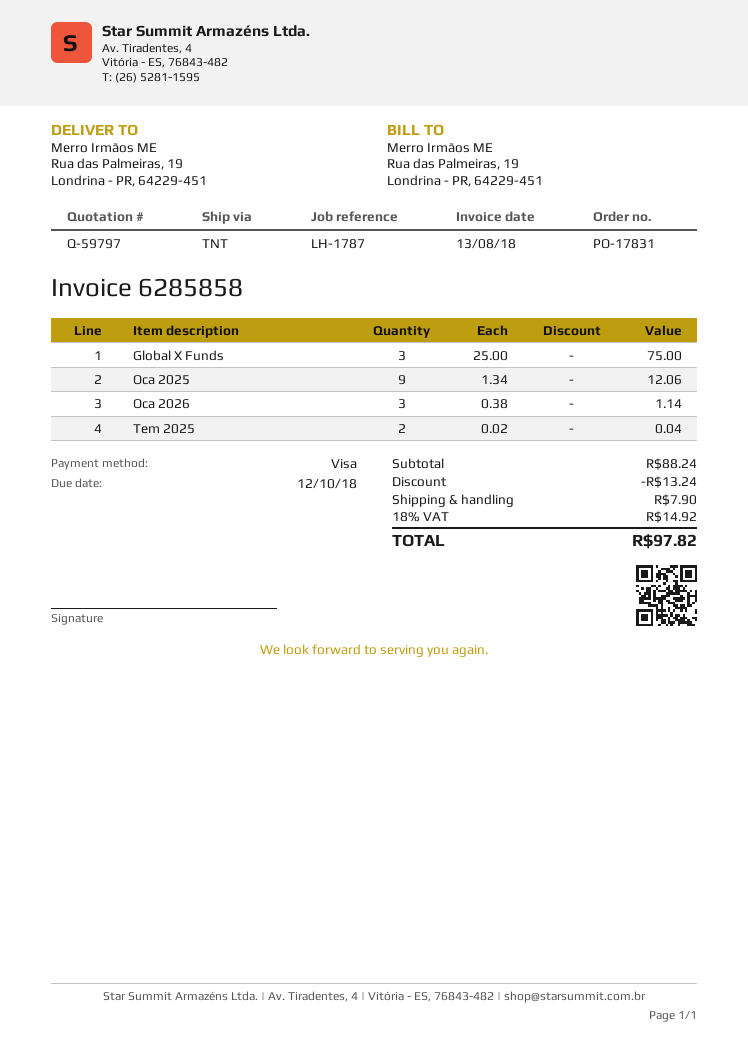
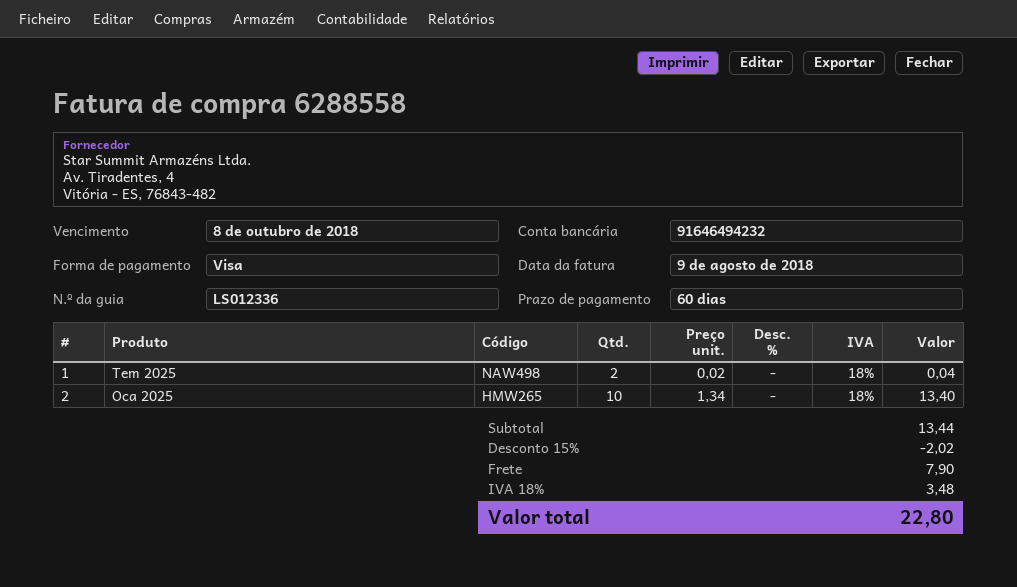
invoice number: 6285858 -> 6288558
invoice date: 2018-08-13 -> 2018-08-09
due date: 2018-10-12 -> 2018-10-08
Global X Funds: 3 x 25.00 = 75.00 -> none
Oca 2025: 9 x 1.34 = 12.06 -> 10 x 1.34 = 13.40
Oca 2026: 3 x 0.38 = 1.14 -> none
subtotal: 88.24 -> 13.44
discount: 13.24 -> 2.02
tax: 18% = 14.92 -> 18% = 3.48
total: 97.82 -> 22.80

